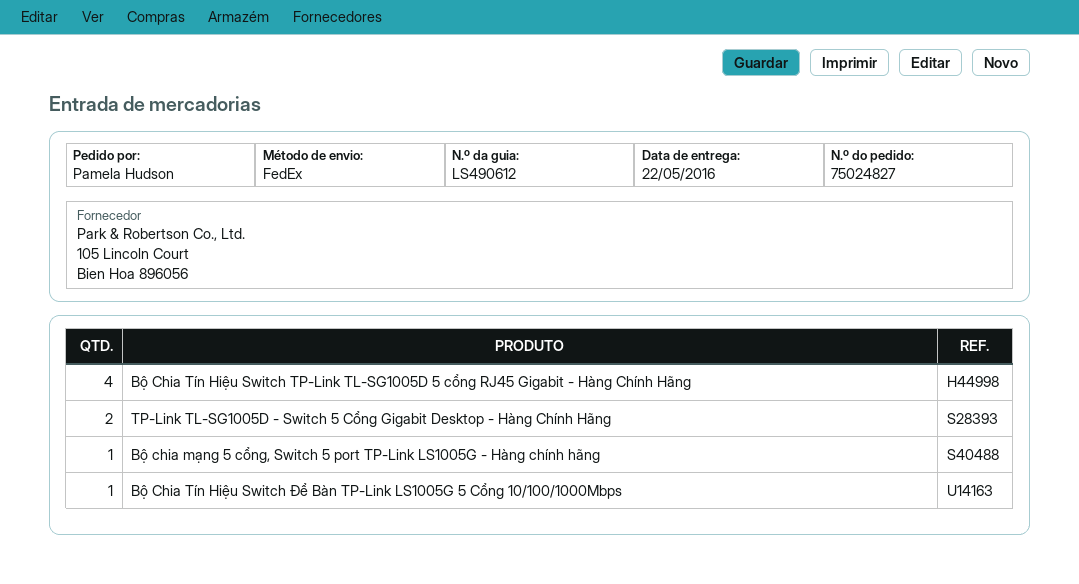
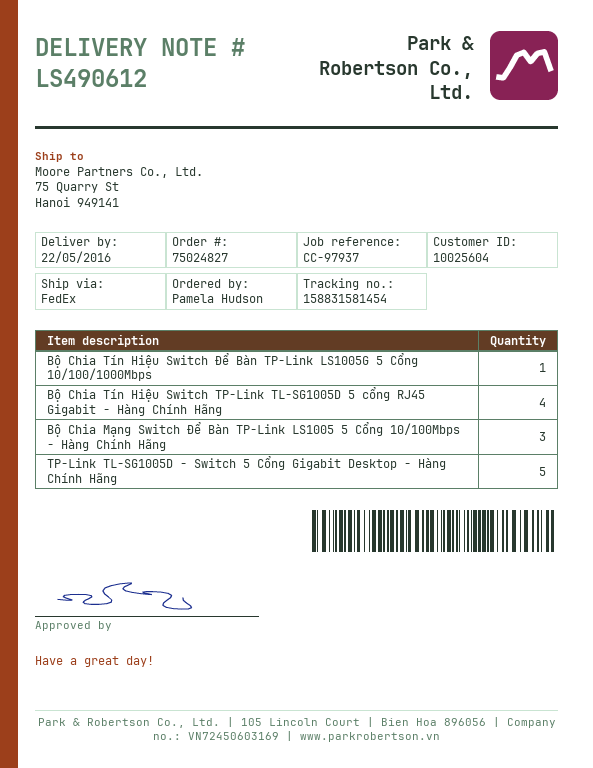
TP-Link TL-SG1005D - Switch 5 Cổng Gigabit Desktop - Hàng Chính Hãng: 2 -> 5
Bộ chia mạng 5 cổng, Switch 5 port TP-Link LS1005G - Hàng chính hãng: 1 -> none
Bộ Chia Mạng Switch Để Bàn TP-Link LS1005 5 Cổng 10/100Mbps - Hàng Chính Hãng: none -> 3

